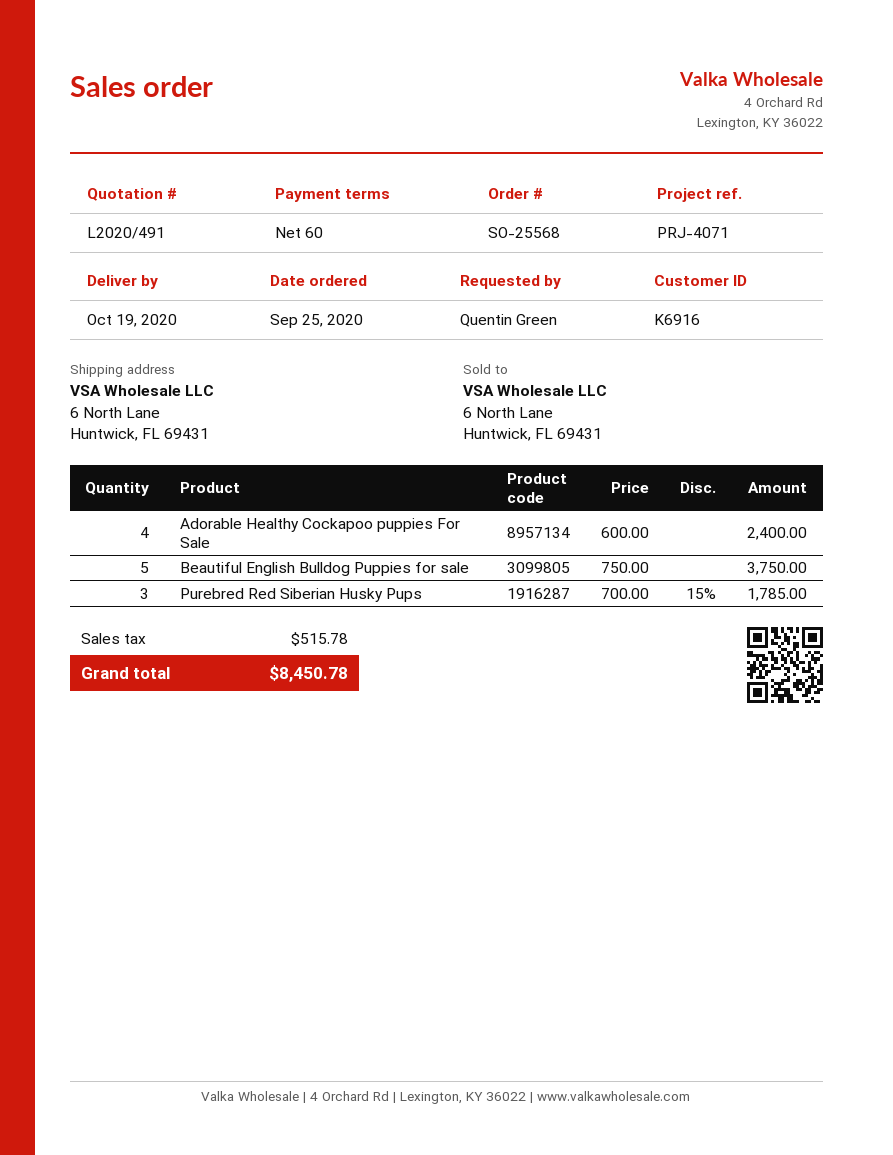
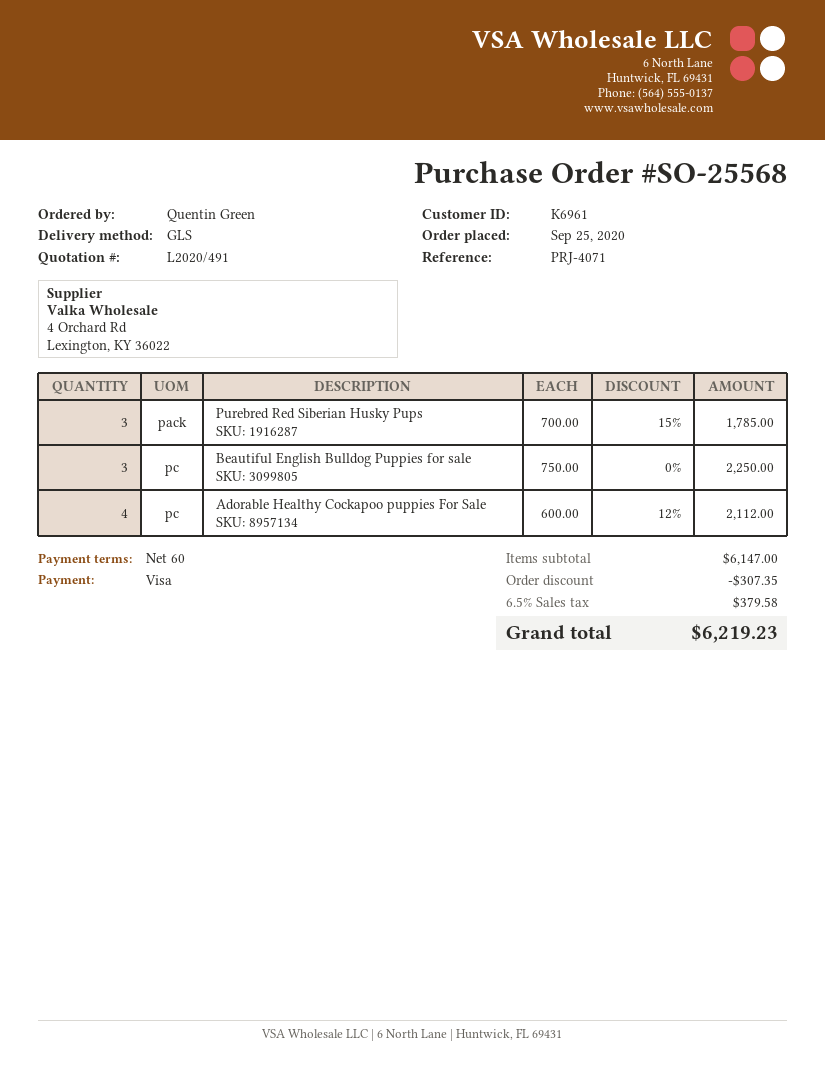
customer number: K6916 -> K6961
Adorable Healthy Cockapoo puppies For Sale: 4 x 600.00 = 2400.00 -> 4 x 600.00 - 12% = 2112.00
Beautiful English Bulldog Puppies for sale: 5 x 750.00 = 3750.00 -> 3 x 750.00 = 2250.00
discount: none -> 307.35
tax: 515.78 -> 379.58
total: 8450.78 -> 6219.23

